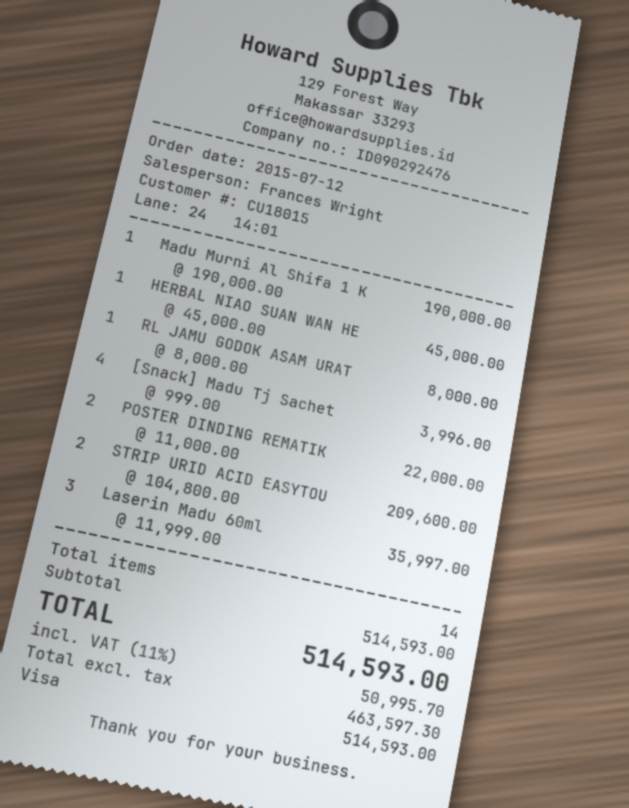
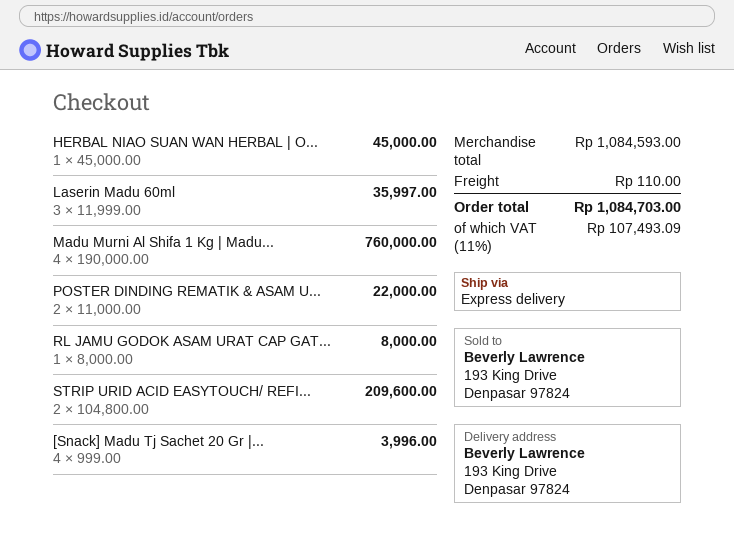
Madu Murni Al Shifa 1 K: 1 x 190000.00 = 190000.00 -> 4 x 190000.00 = 760000.00
subtotal: 514593.00 -> 1084593.00
shipping: none -> 110.00
tax: 11% = 50995.70 -> 11% = 107493.09
total: 514593.00 -> 1084703.00

